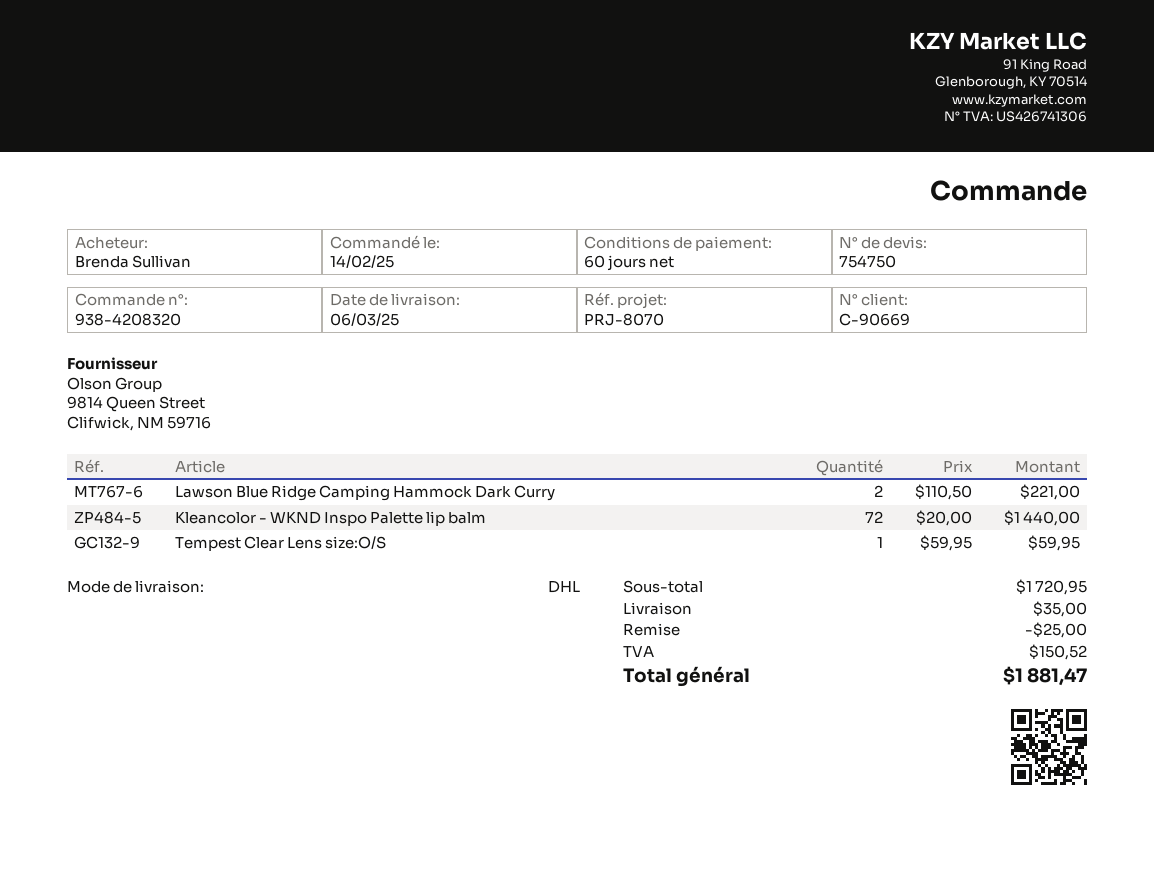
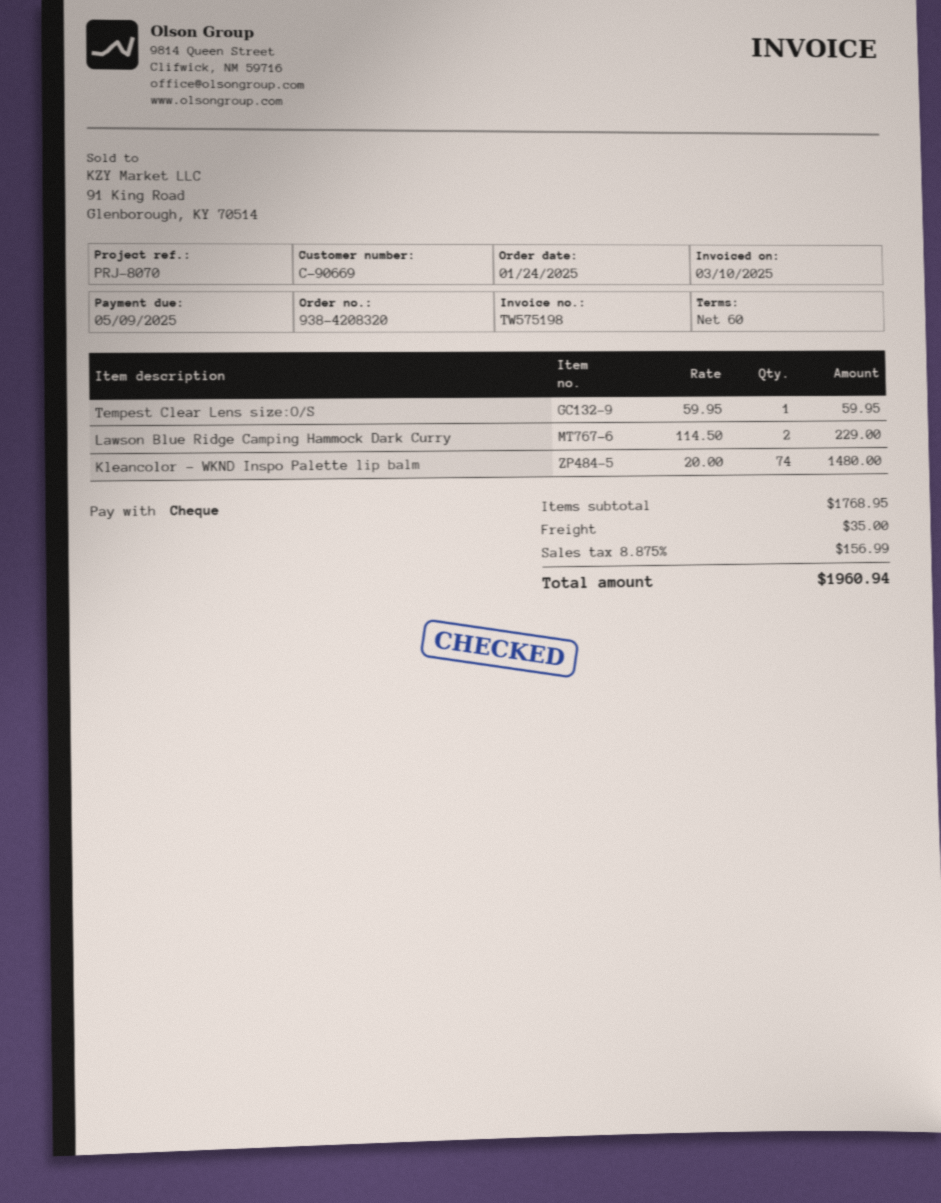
order date: 2025-02-14 -> 2025-01-24
Lawson Blue Ridge Camping Hammock Dark Curry: 2 x 110.50 = 221.00 -> 2 x 114.50 = 229.00
Kleancolor - WKND Inspo Palette lip balm: 72 x 20.00 = 1440.00 -> 74 x 20.00 = 1480.00
subtotal: 1720.95 -> 1768.95
discount: 25.00 -> none
tax: 150.52 -> 156.99
total: 1881.47 -> 1960.94

